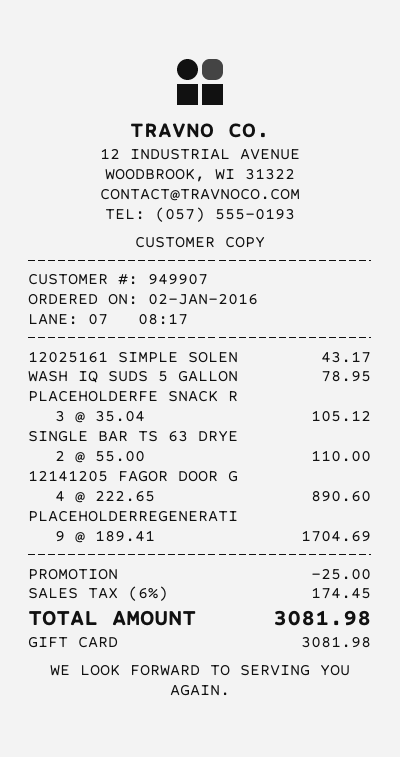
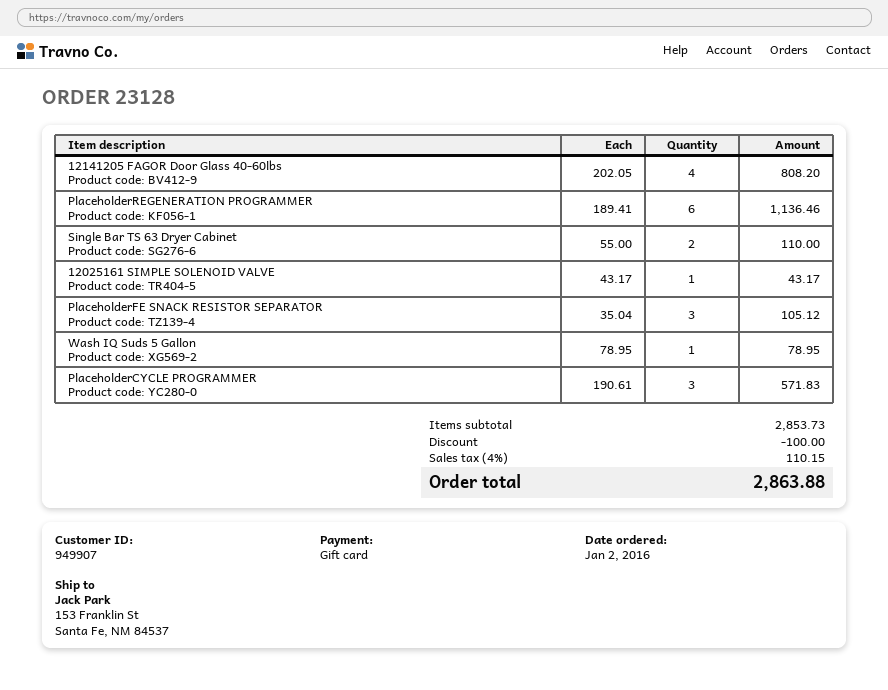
12141205 FAGOR DOOR G: 4 x 222.65 = 890.60 -> 4 x 202.05 = 808.20
PLACEHOLDERREGENERATI: 9 x 189.41 = 1704.69 -> 6 x 189.41 = 1136.46
PlaceholderCYCLE PROGRAMMER: none -> 3 x 190.61 = 571.83
discount: 25.00 -> 100.00
tax: 6% = 174.45 -> 4% = 110.15
total: 3081.98 -> 2863.88

